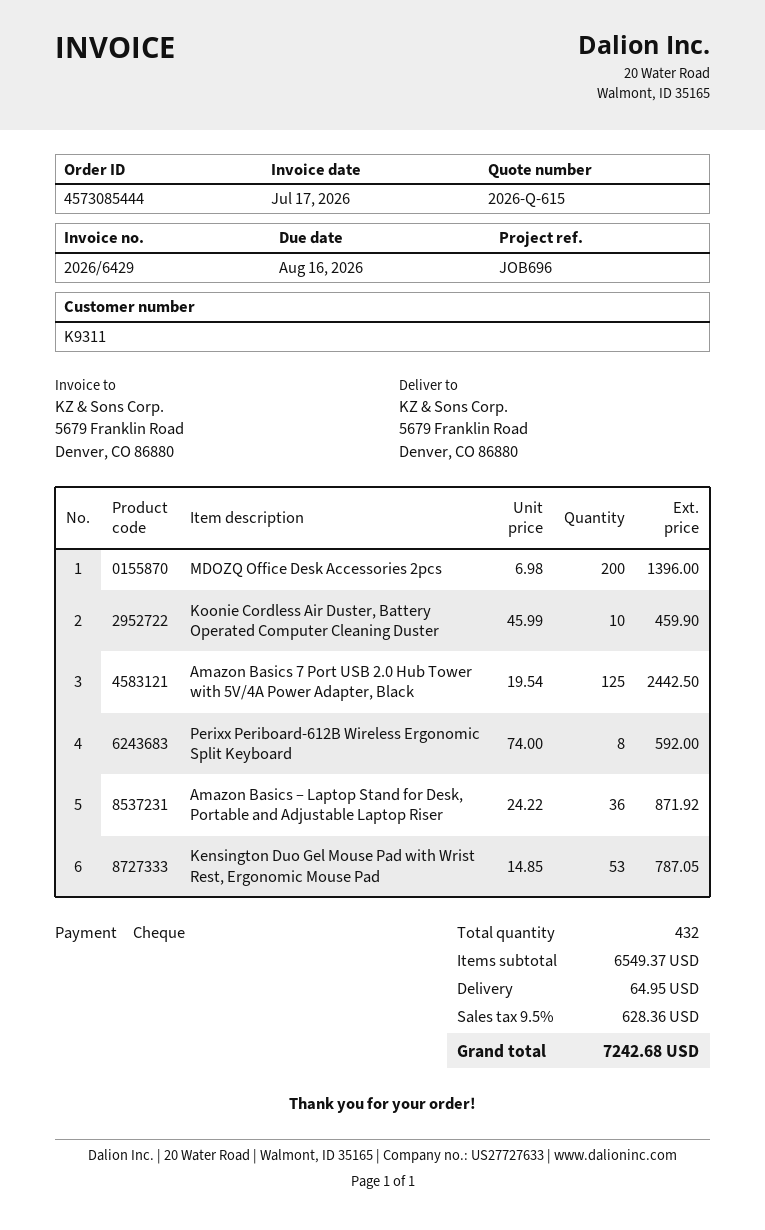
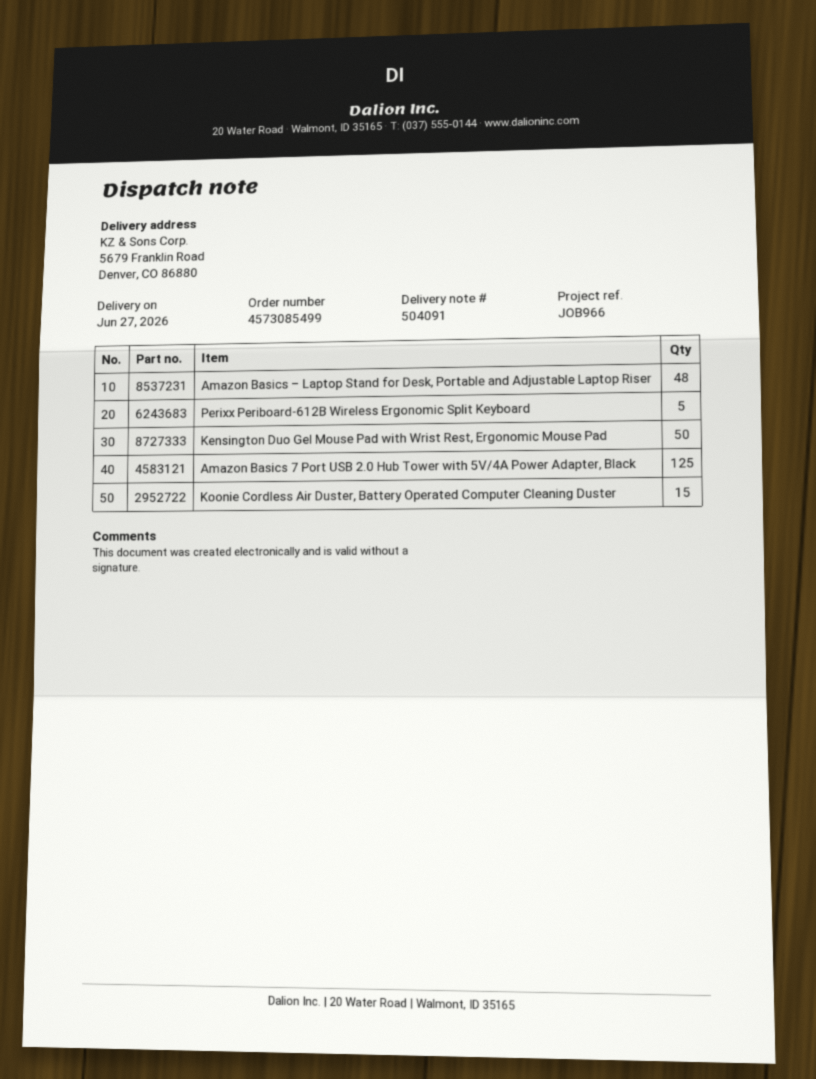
order number: 4573085444 -> 4573085499
reference: JOB696 -> JOB966
MDOZQ Office Desk Accessories 2pcs: 200 -> none
Koonie Cordless Air Duster, Battery Operated Computer Cleaning Duster: 10 -> 15
Perixx Periboard-612B Wireless Ergonomic Split Keyboard: 8 -> 5
Amazon Basics – Laptop Stand for Desk, Portable and Adjustable Laptop Riser: 36 -> 48
Kensington Duo Gel Mouse Pad with Wrist Rest, Ergonomic Mouse Pad: 53 -> 50

